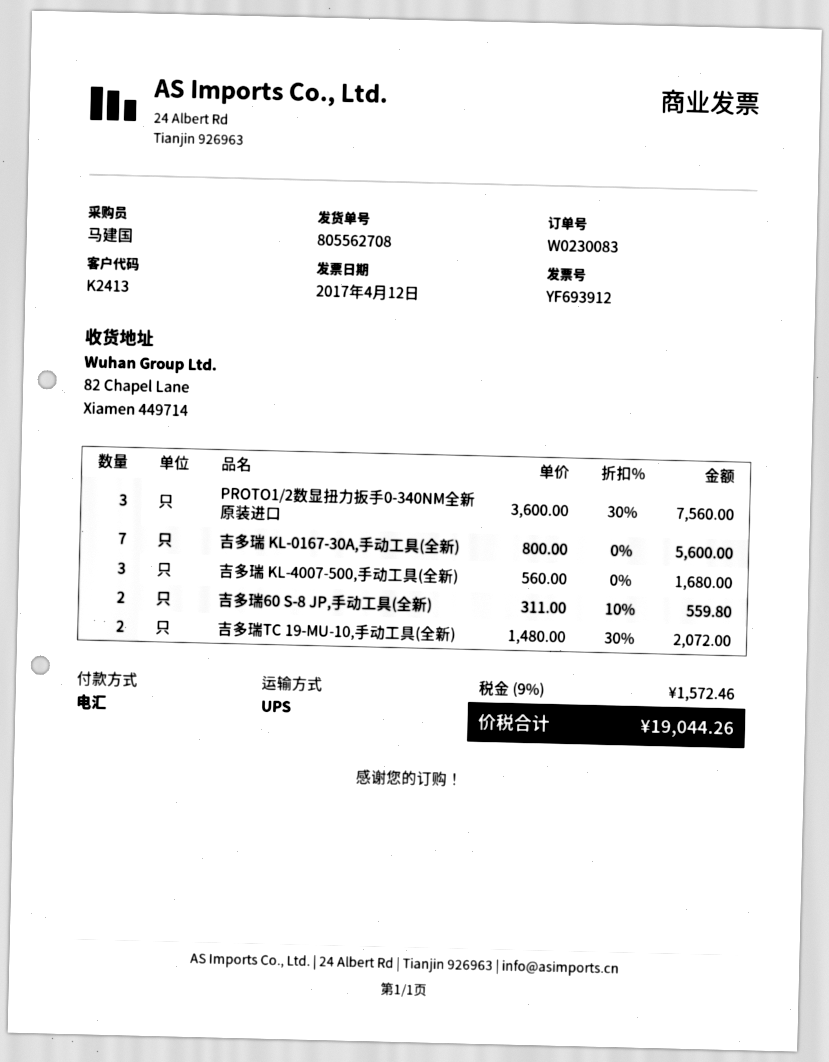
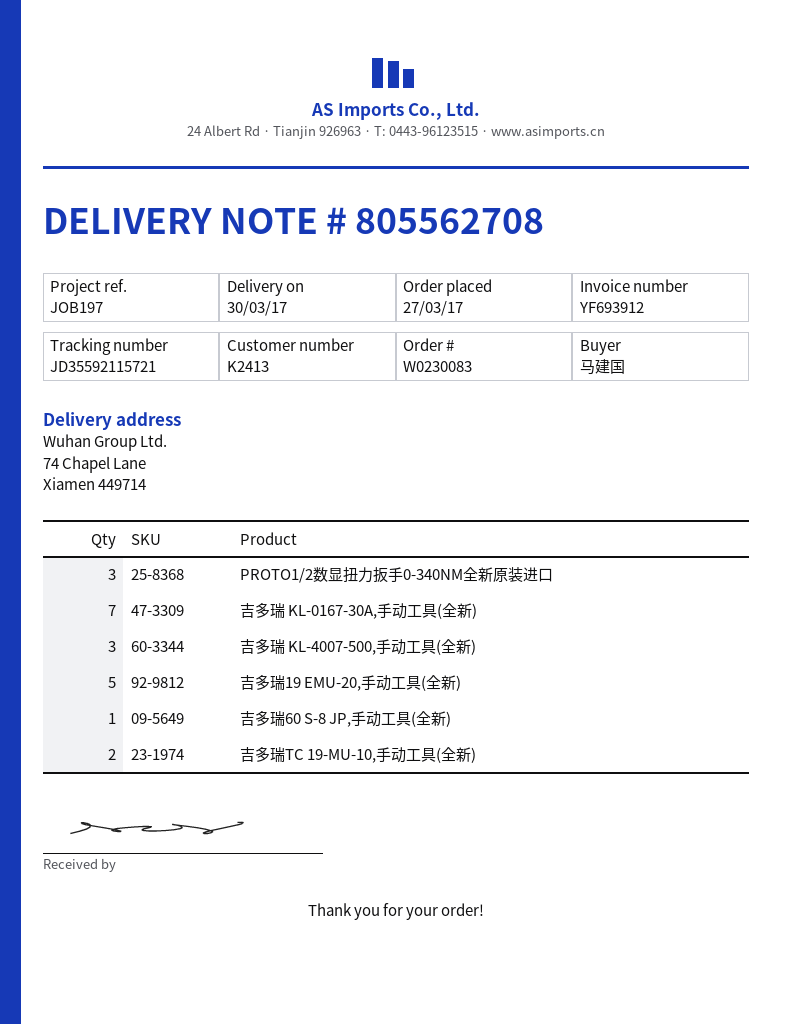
ship to: 82 Chapel Lane, Xiamen 449714 -> 74 Chapel Lane, Xiamen 449714
吉多瑞60 S-8 JP,手动工具(全新): 2 -> 1
吉多瑞19 EMU-20,手动工具(全新): none -> 5

